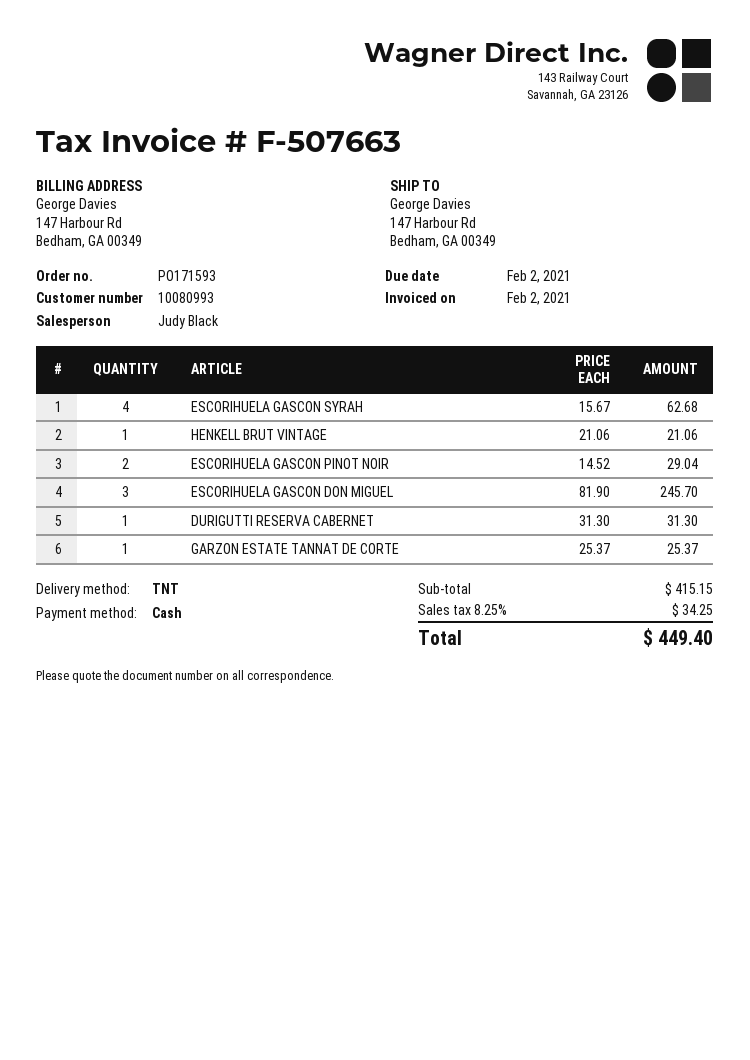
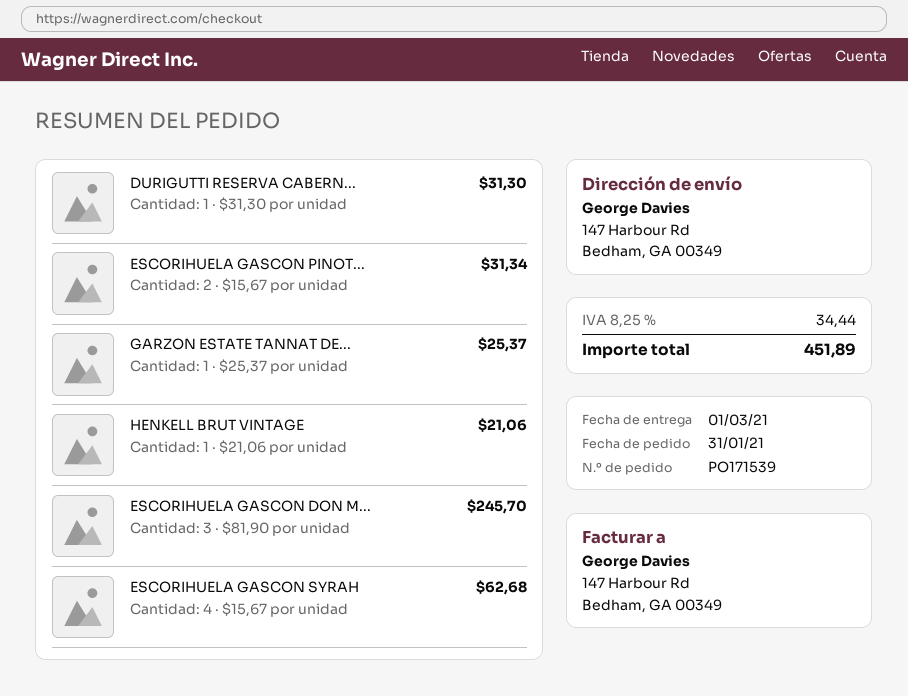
order number: PO171593 -> PO171539
ESCORIHUELA GASCON PINOT NOIR: 2 x 14.52 = 29.04 -> 2 x 15.67 = 31.34
tax: 8.25% = 34.25 -> 8.25% = 34.44
total: 449.40 -> 451.89

